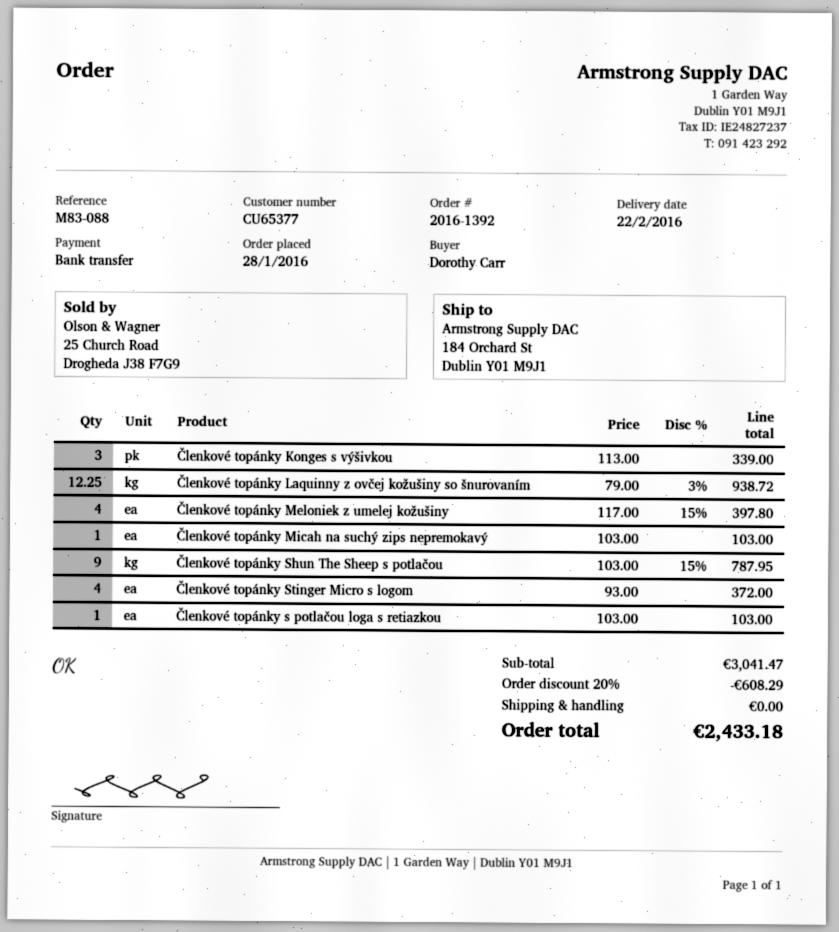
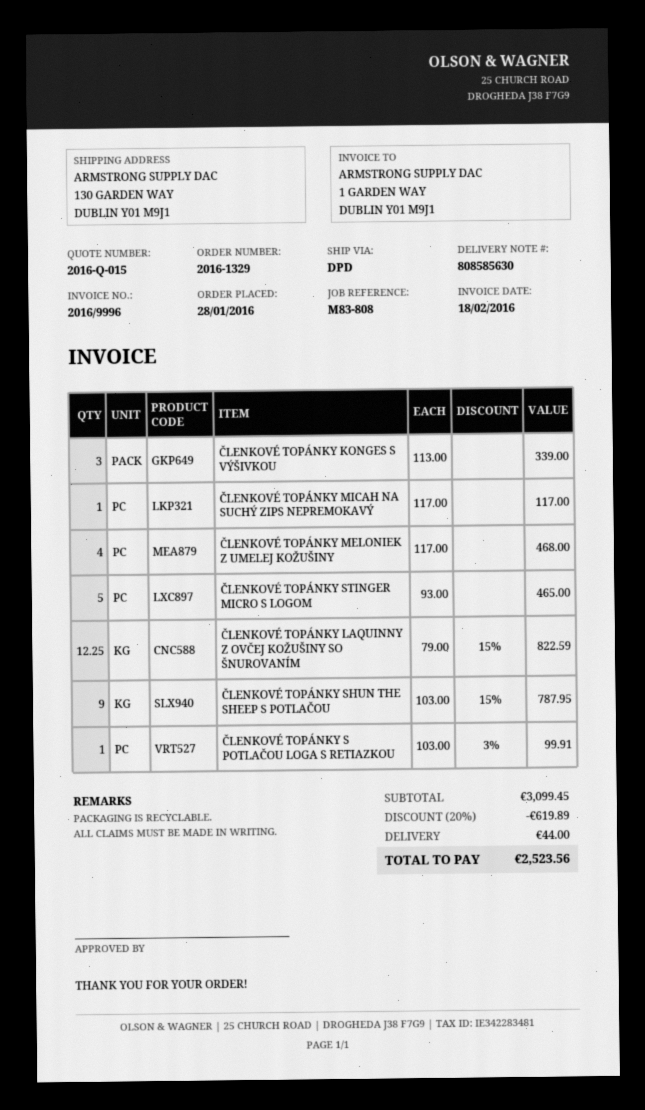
order number: 2016-1392 -> 2016-1329
reference: M83-088 -> M83-808
ship to: 184 Orchard St, Dublin Y01 M9J1 -> 130 GARDEN WAY, DUBLIN Y01 M9J1
Členkové topánky Laquinny z ovčej kožušiny so šnurovaním: 12.25 x 79.00 - 3% = 938.72 -> 12.25 x 79.00 - 15% = 822.59
Členkové topánky Meloniek z umelej kožušiny: 4 x 117.00 - 15% = 397.80 -> 4 x 117.00 = 468.00
Členkové topánky Micah na suchý zips nepremokavý: 1 x 103.00 = 103.00 -> 1 x 117.00 = 117.00
Členkové topánky Stinger Micro s logom: 4 x 93.00 = 372.00 -> 5 x 93.00 = 465.00
Členkové topánky s potlačou loga s retiazkou: 1 x 103.00 = 103.00 -> 1 x 103.00 - 3% = 99.91
subtotal: 3041.47 -> 3099.45
discount: 20% = 608.29 -> 20% = 619.89
shipping: 0.00 -> 44.00
total: 2433.18 -> 2523.56

